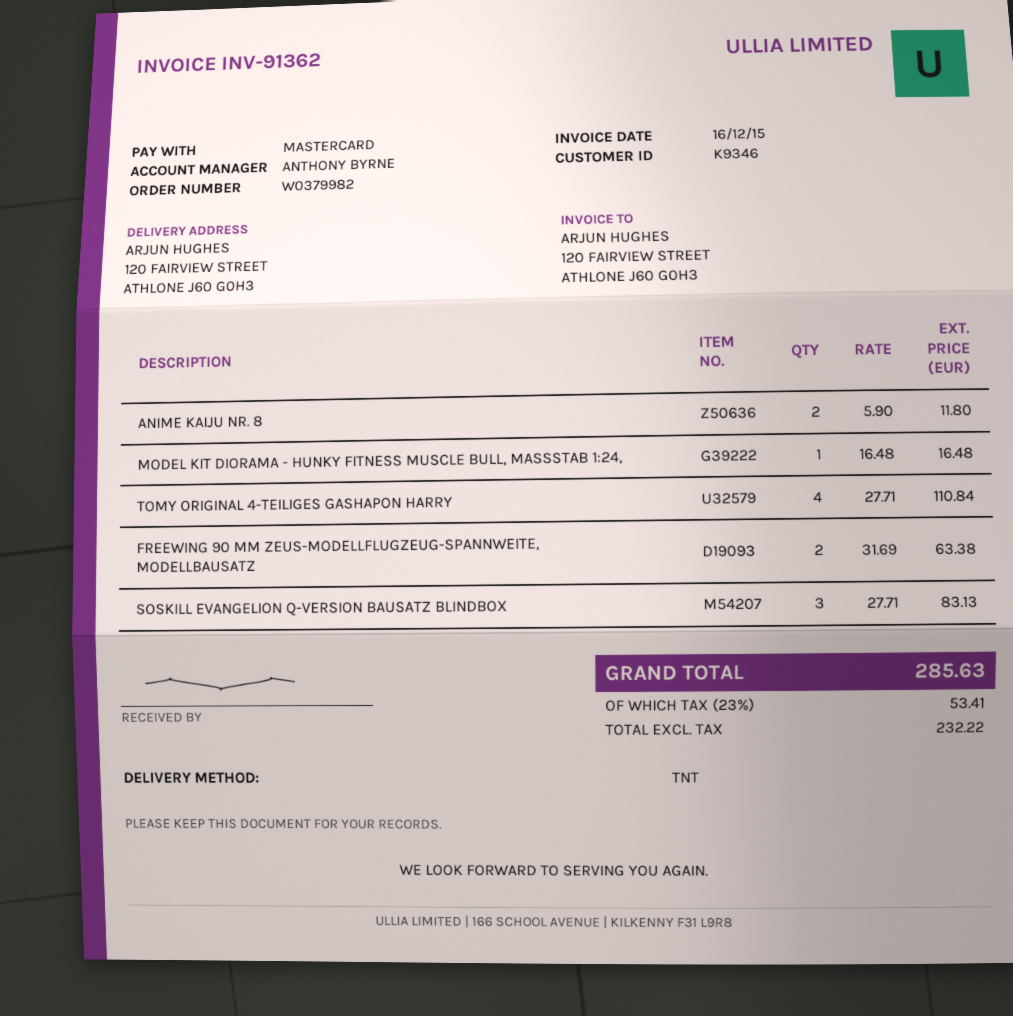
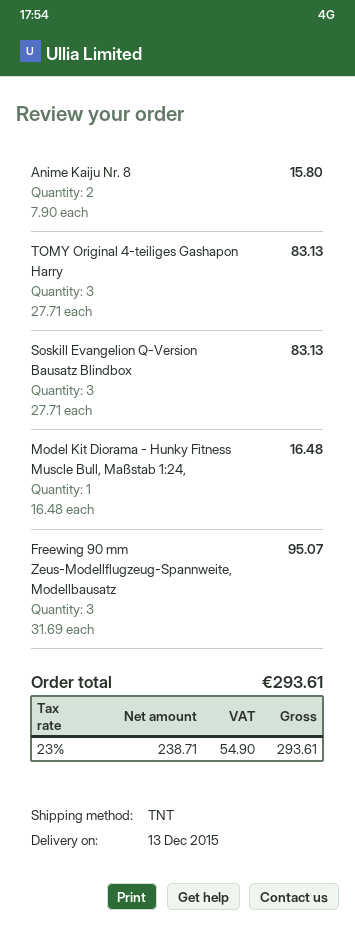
ANIME KAIJU NR. 8: 2 x 5.90 = 11.80 -> 2 x 7.90 = 15.80
TOMY ORIGINAL 4-TEILIGES GASHAPON HARRY: 4 x 27.71 = 110.84 -> 3 x 27.71 = 83.13
FREEWING 90 MM ZEUS-MODELLFLUGZEUG-SPANNWEITE, MODELLBAUSATZ: 2 x 31.69 = 63.38 -> 3 x 31.69 = 95.07
net: 232.22 -> 238.71
tax: 23% = 53.41 -> 23% = 54.90
total: 285.63 -> 293.61

